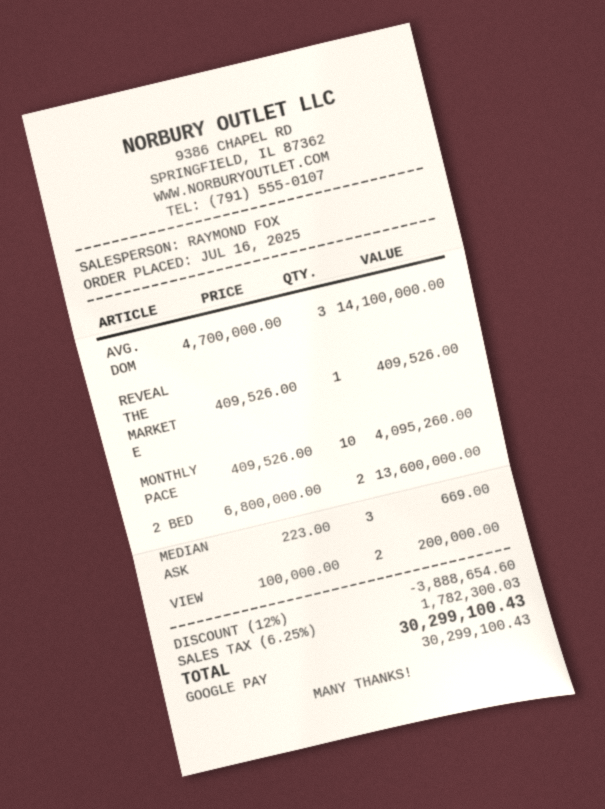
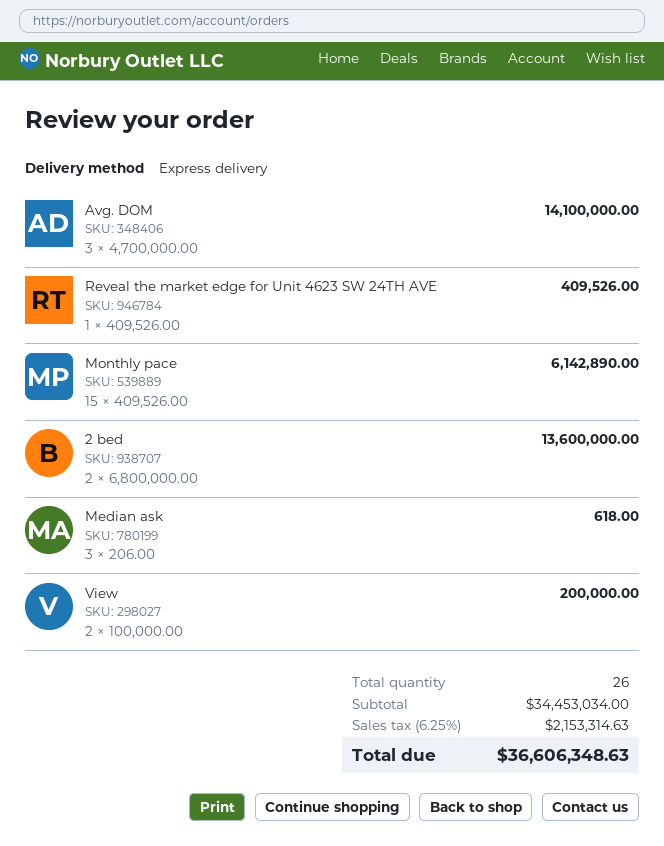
MONTHLY PACE: 10 x 409526.00 = 4095260.00 -> 15 x 409526.00 = 6142890.00
MEDIAN ASK: 3 x 223.00 = 669.00 -> 3 x 206.00 = 618.00
discount: 12% = 3888654.60 -> none
tax: 6.25% = 1782300.03 -> 6.25% = 2153314.63
total: 30299100.43 -> 36606348.63

